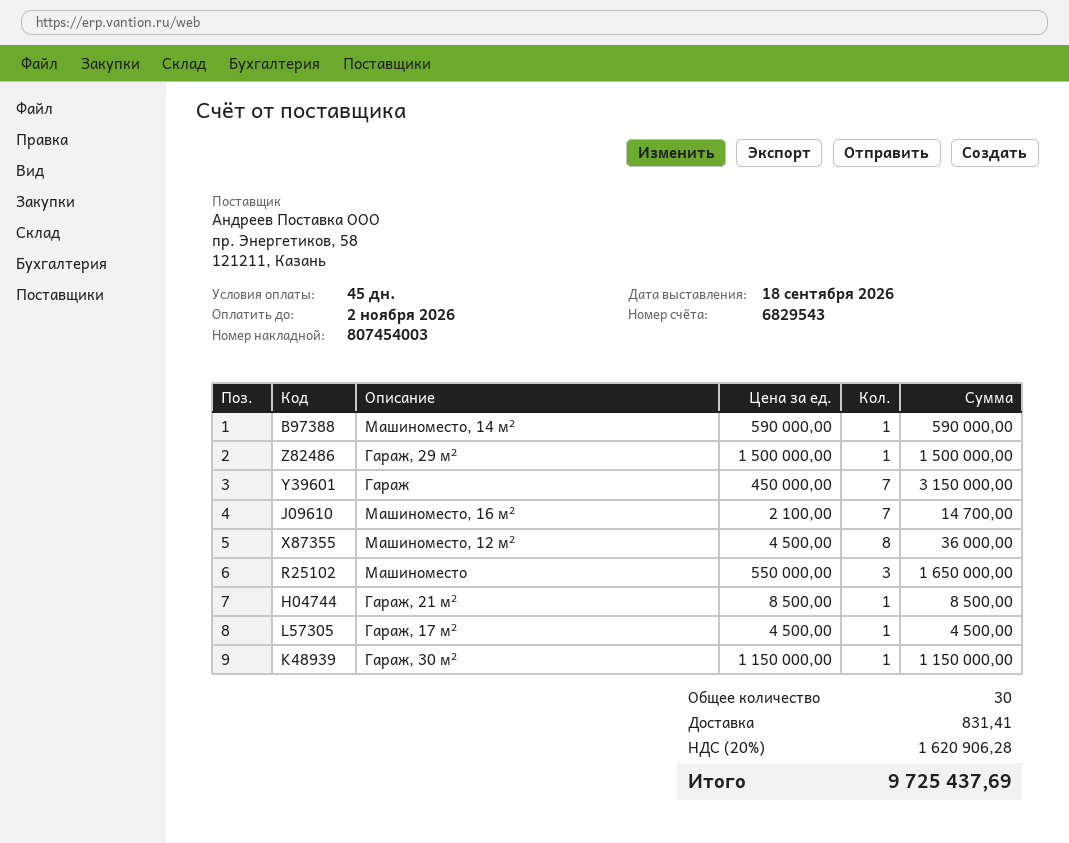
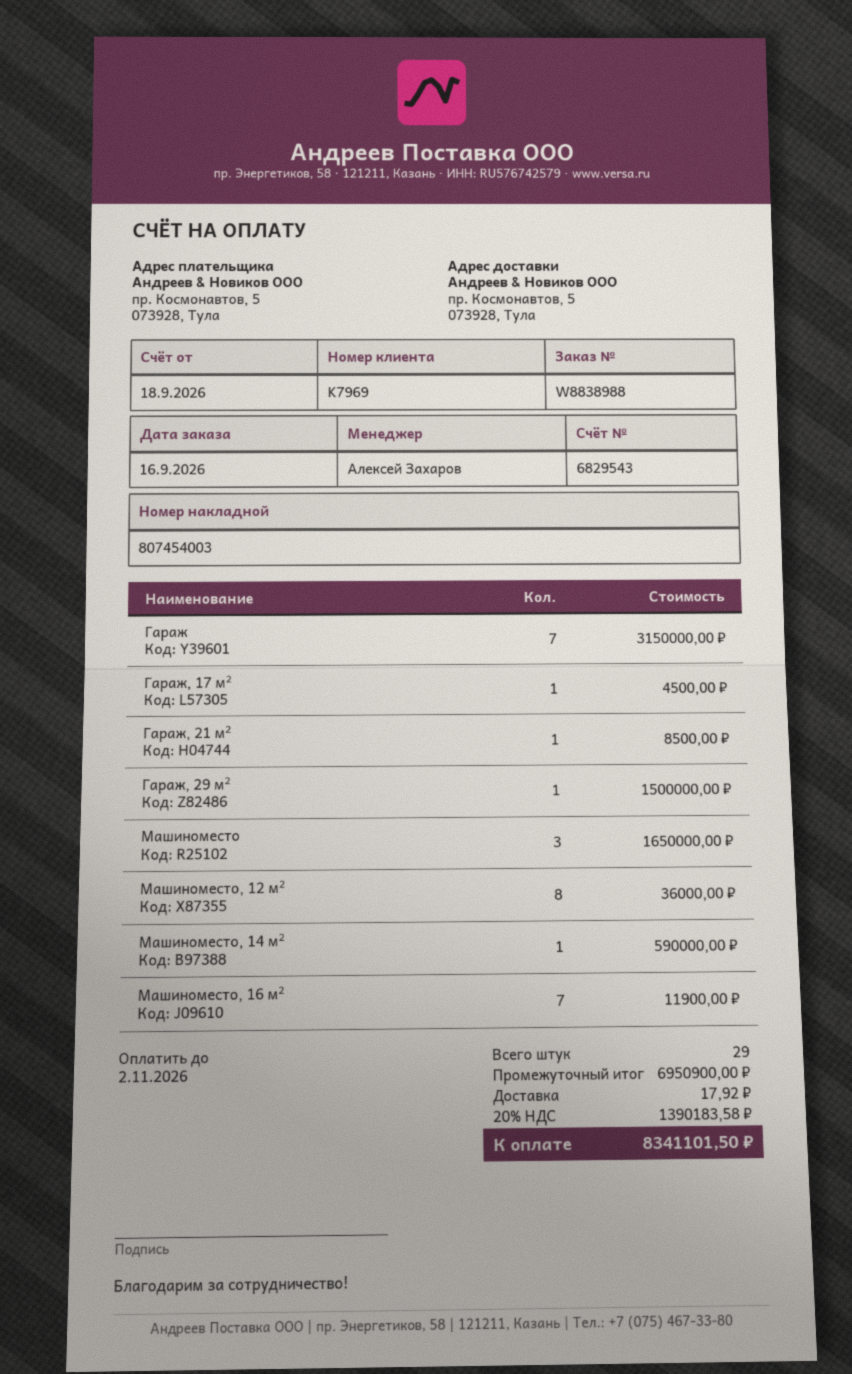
Машиноместо, 16 м²: 7 for 14700.00 -> 7 for 11900.00
Гараж, 30 м²: 1 for 1150000.00 -> none
total quantity: 30 -> 29
shipping: 831.41 -> 17.92
tax: 20% = 1620906.28 -> 20% = 1390183.58
total: 9725437.69 -> 8341101.50

